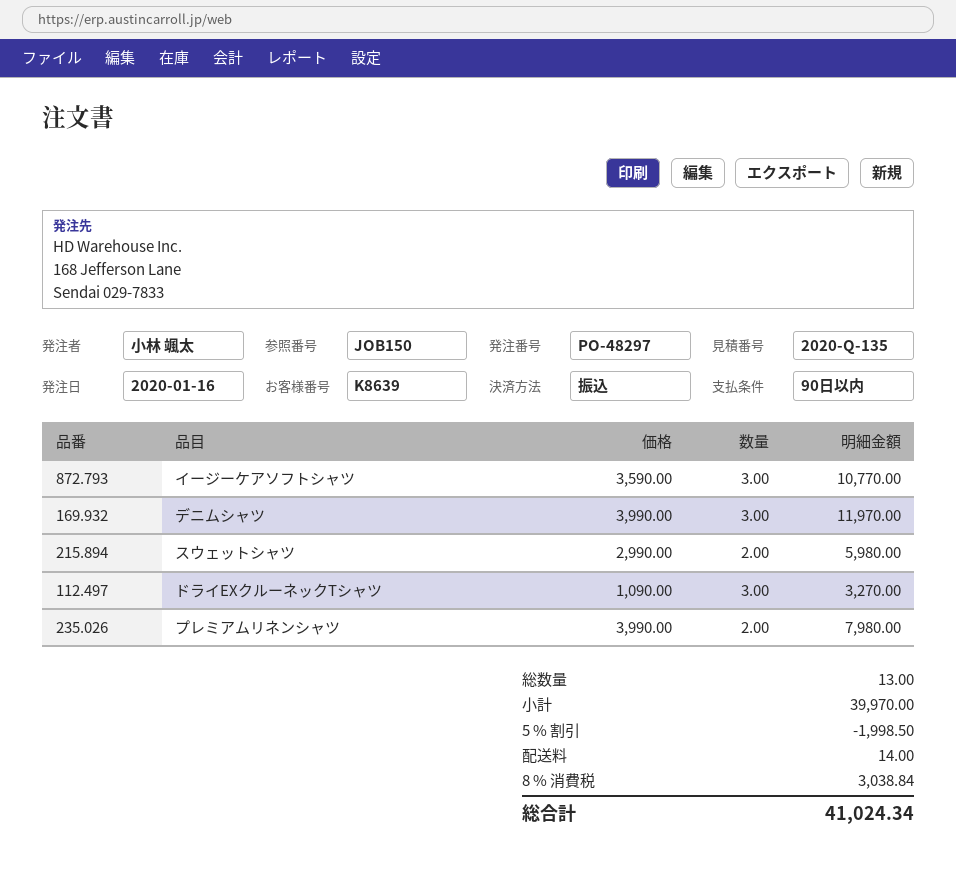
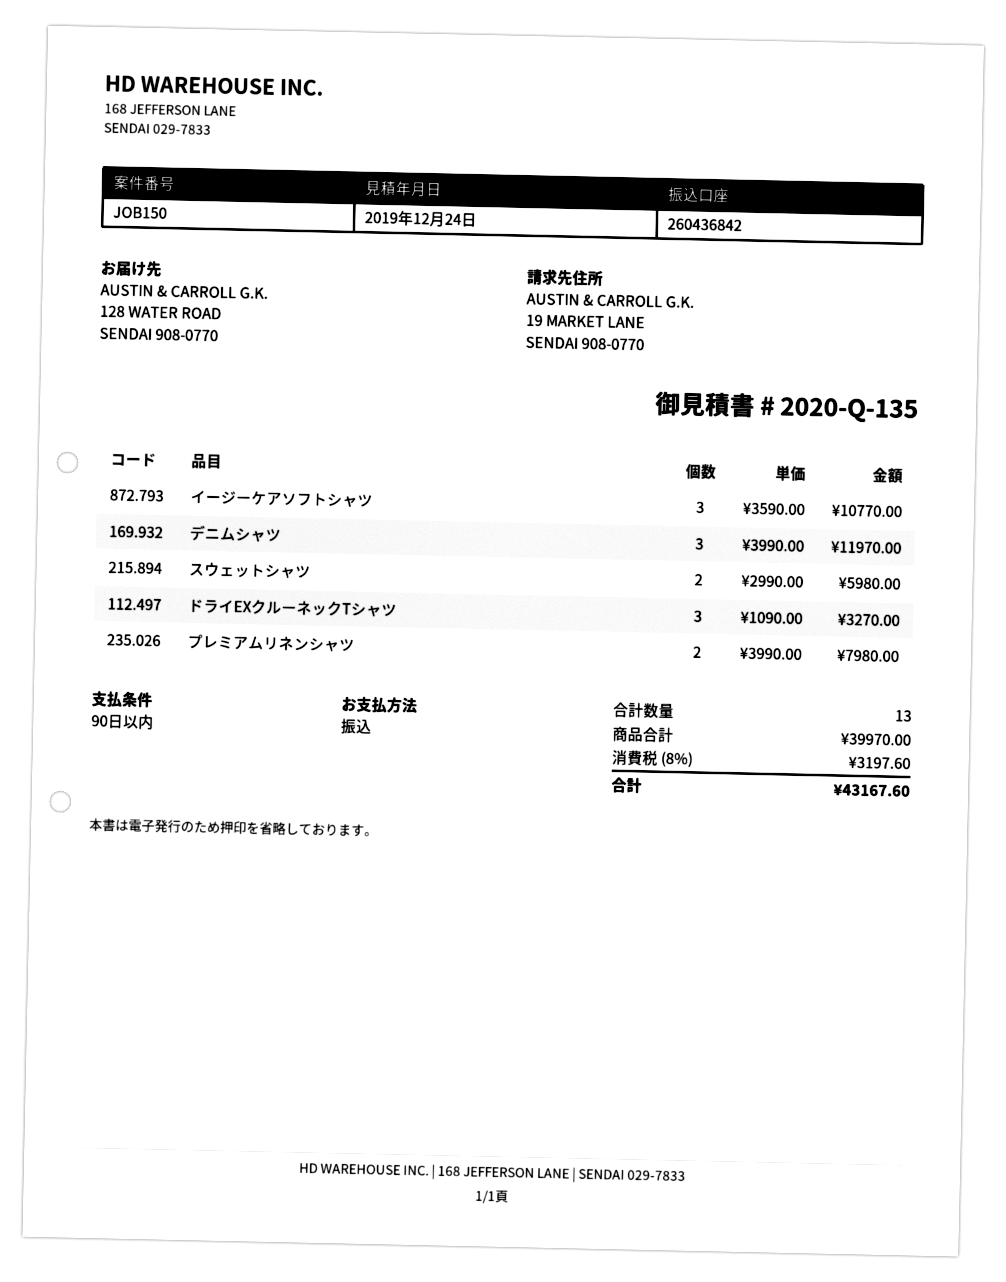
discount: 5% = 1998.50 -> none
shipping: 14.00 -> none
tax: 8% = 3038.84 -> 8% = 3197.60
total: 41024.34 -> 43167.60

